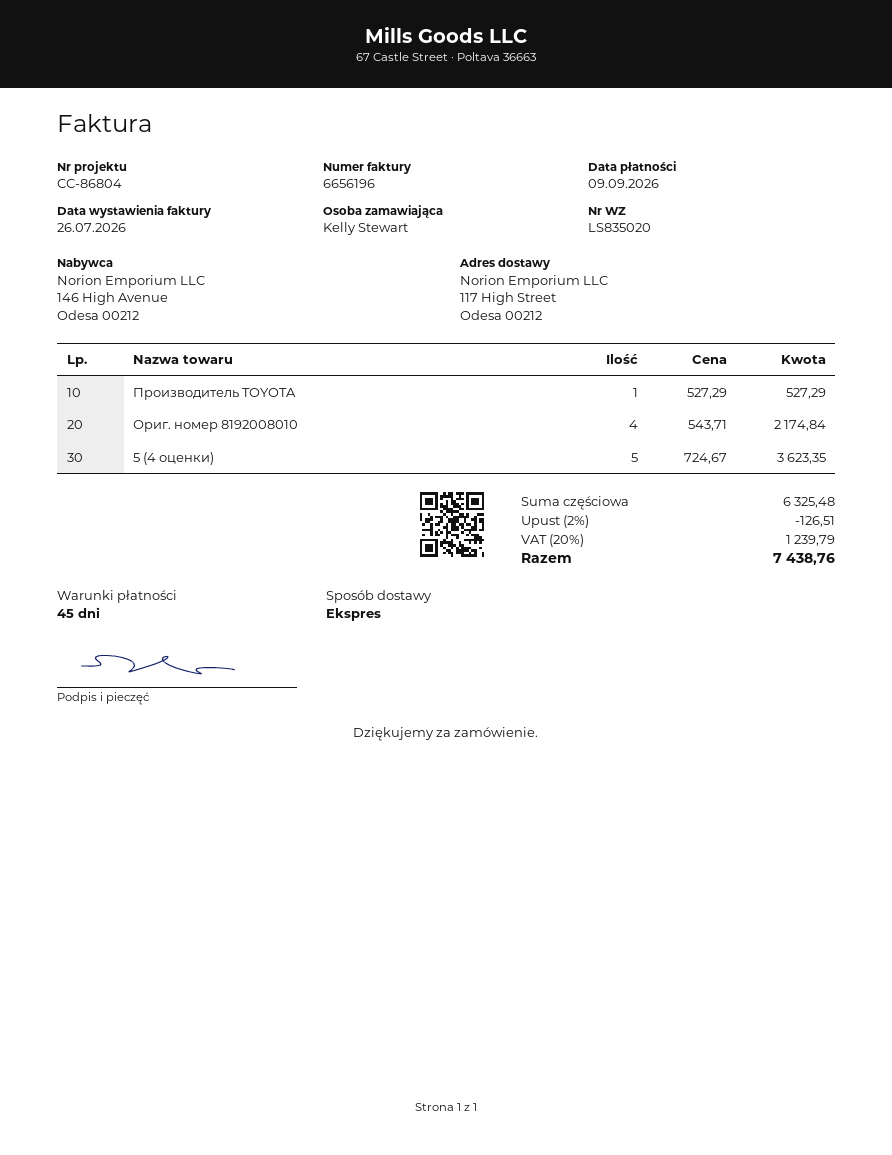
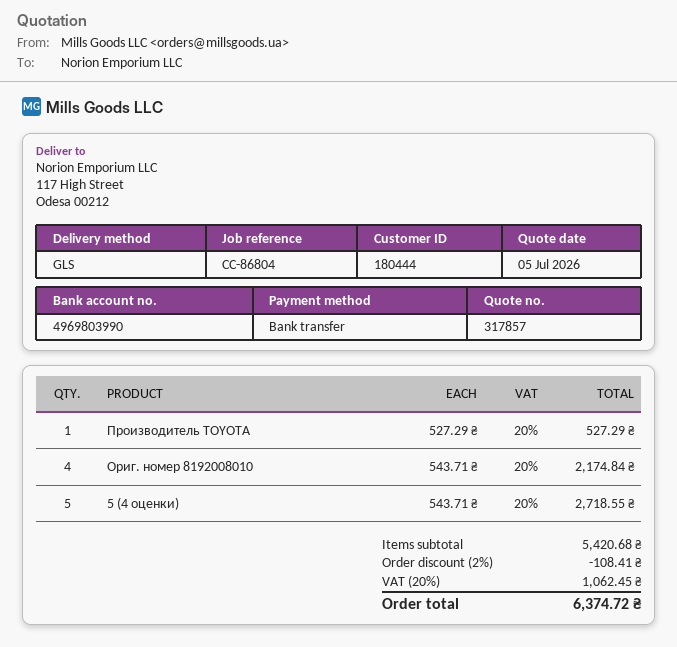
shipping method: express -> GLS
5 (4 оценки): 5 x 724.67 = 3623.35 -> 5 x 543.71 = 2718.55
subtotal: 6325.48 -> 5420.68
discount: 2% = 126.51 -> 2% = 108.41
tax: 20% = 1239.79 -> 20% = 1062.45
total: 7438.76 -> 6374.72

